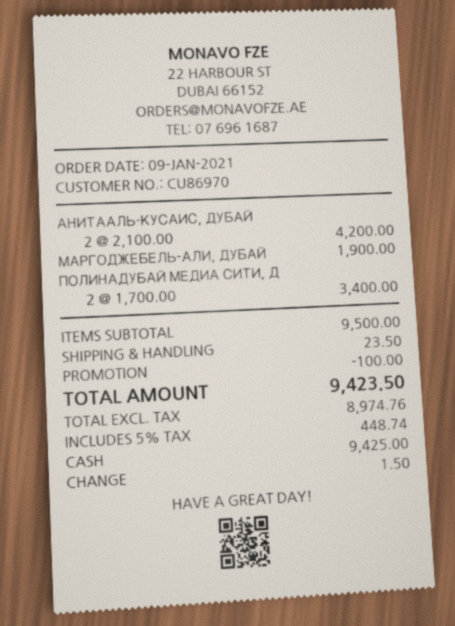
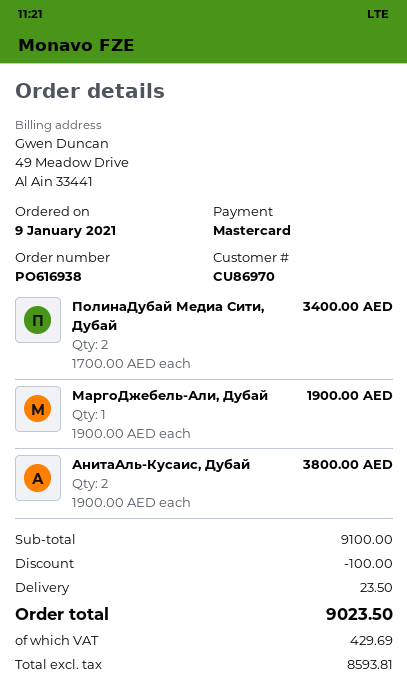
payment method: cash -> Mastercard
АНИТААЛЬ-КУСАИС, ДУБАЙ: 2 x 2100.00 = 4200.00 -> 2 x 1900.00 = 3800.00
subtotal: 9500.00 -> 9100.00
net: 8974.76 -> 8593.81
tax: 448.74 -> 429.69
total: 9423.50 -> 9023.50

